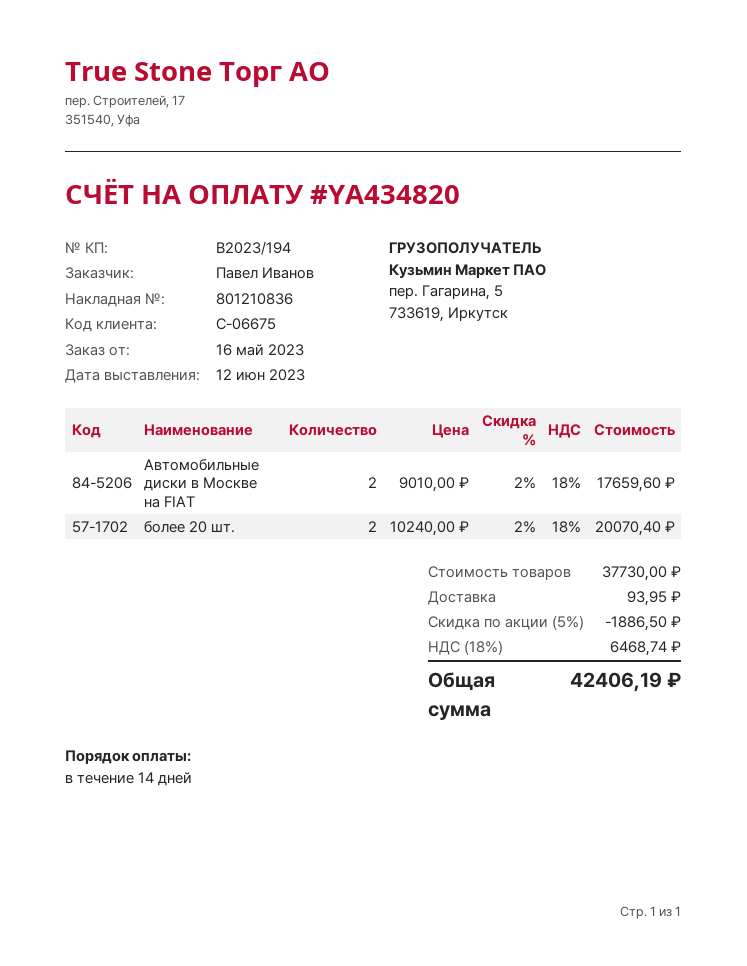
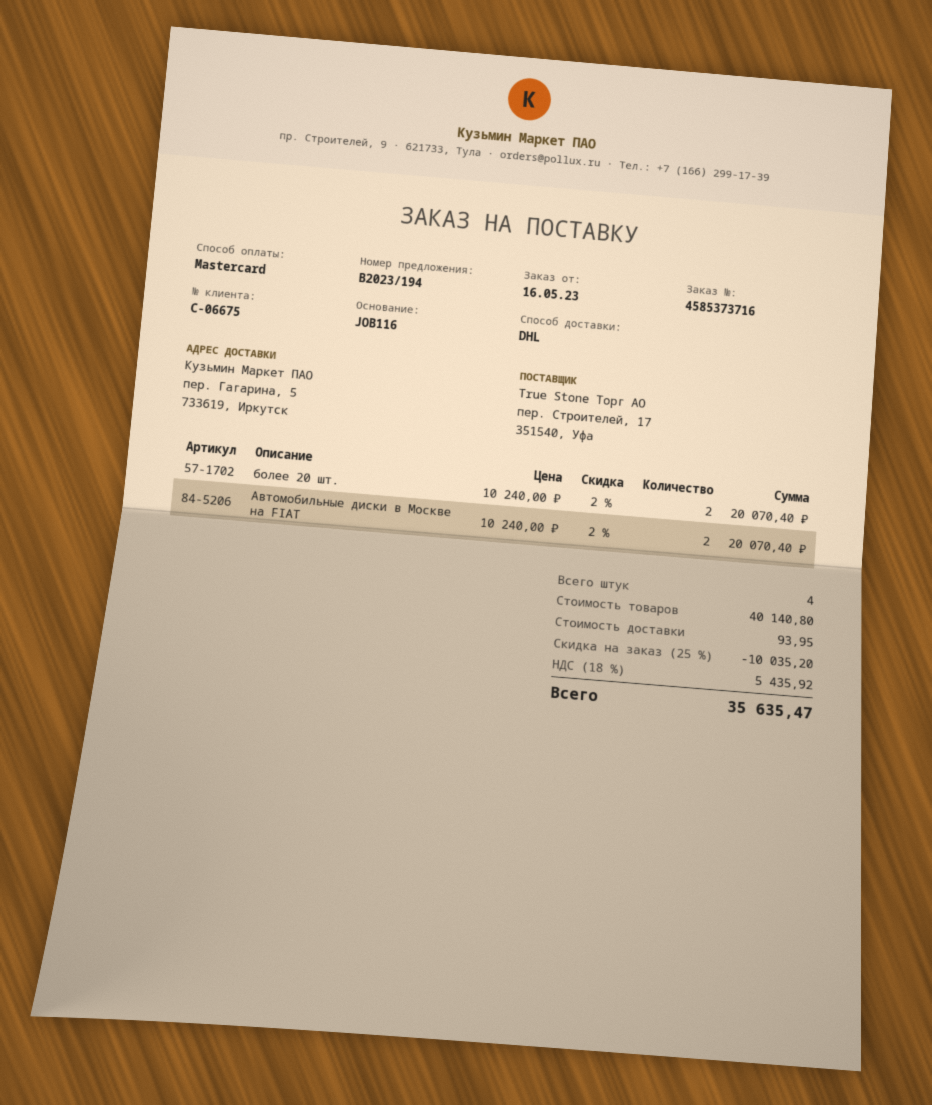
Автомобильные диски в Москве на FIAT: 2 x 9010.00 - 2% = 17659.60 -> 2 x 10240.00 - 2% = 20070.40
subtotal: 37730.00 -> 40140.80
discount: 5% = 1886.50 -> 25% = 10035.20
tax: 18% = 6468.74 -> 18% = 5435.92
total: 42406.19 -> 35635.47

